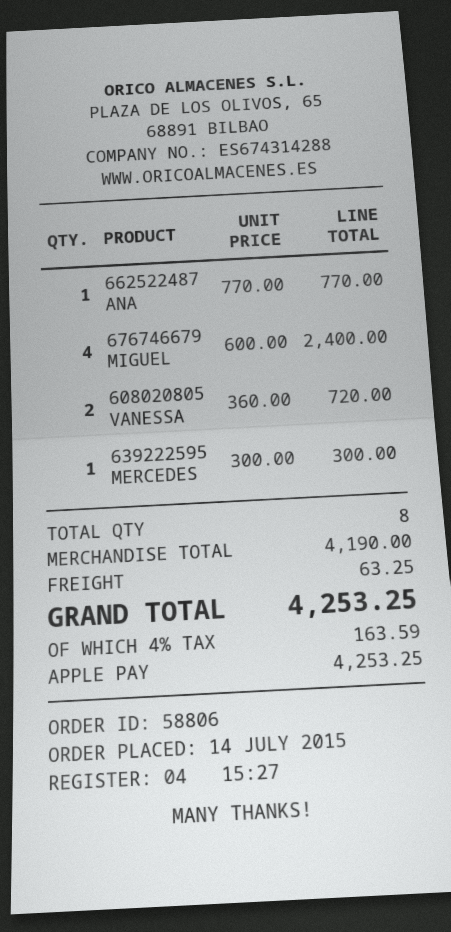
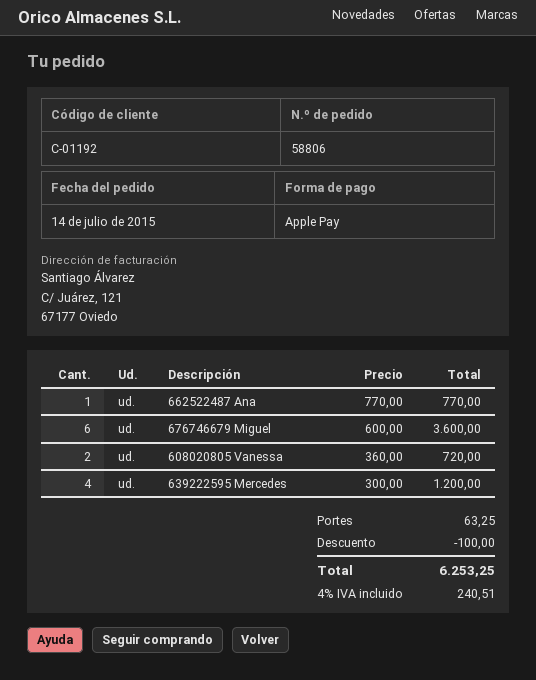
676746679 MIGUEL: 4 x 600.00 = 2400.00 -> 6 x 600.00 = 3600.00
639222595 MERCEDES: 1 x 300.00 = 300.00 -> 4 x 300.00 = 1200.00
discount: none -> 100.00
tax: 4% = 163.59 -> 4% = 240.51
total: 4253.25 -> 6253.25

